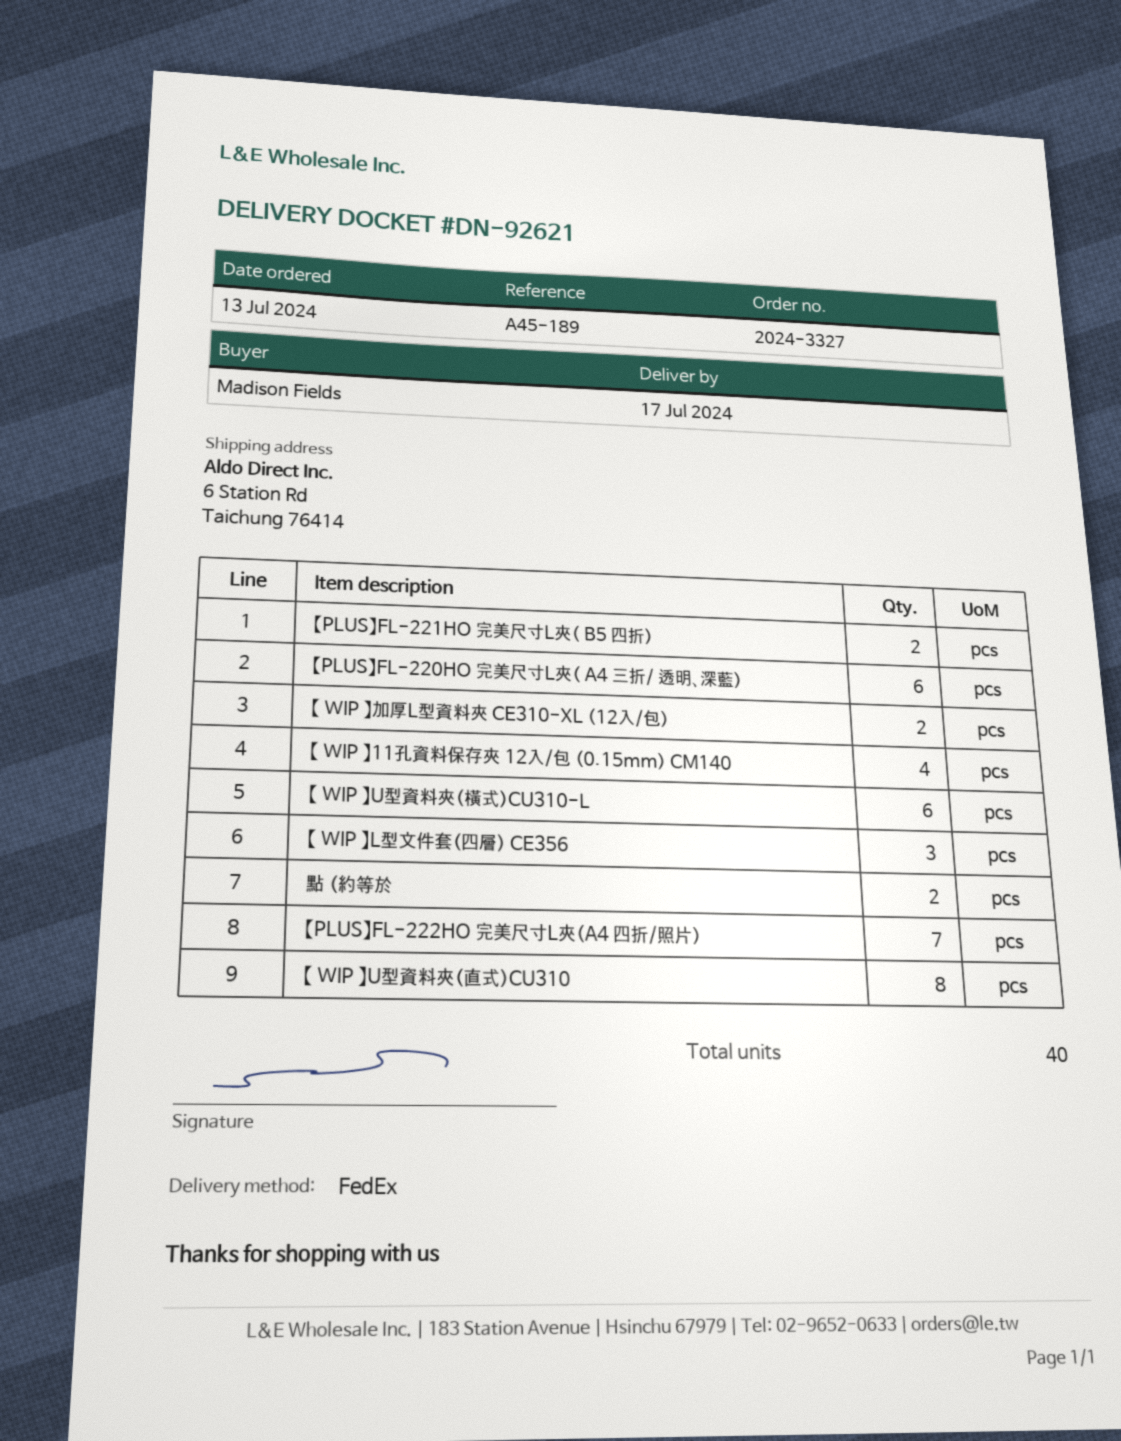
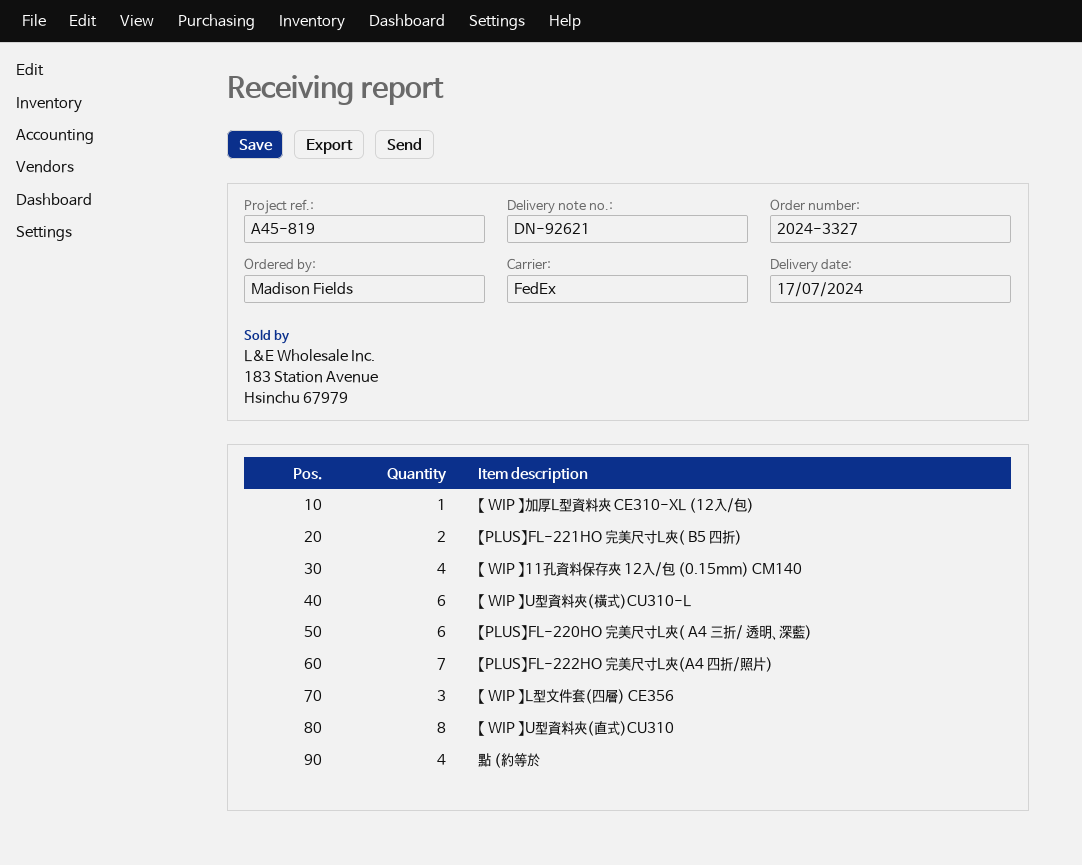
reference: A45-189 -> A45-819
【 WIP 】加厚L型資料夾 CE310-XL (12入/包): 2 -> 1
點 (約等於: 2 -> 4

